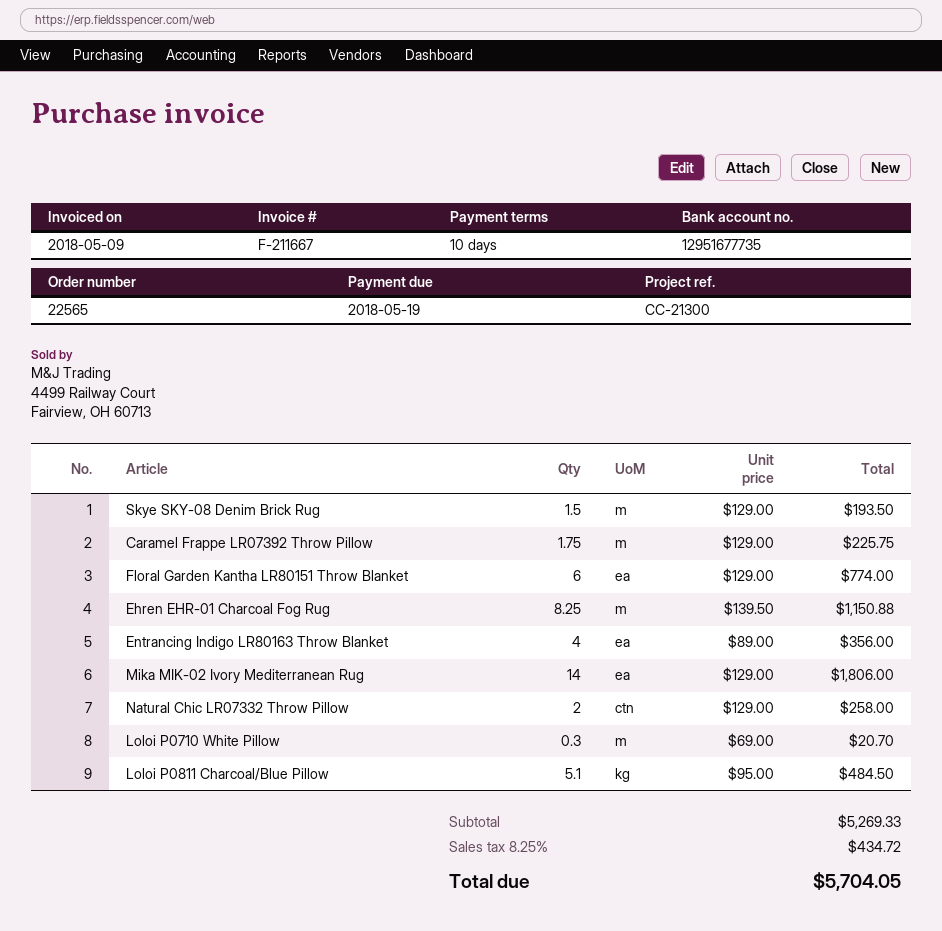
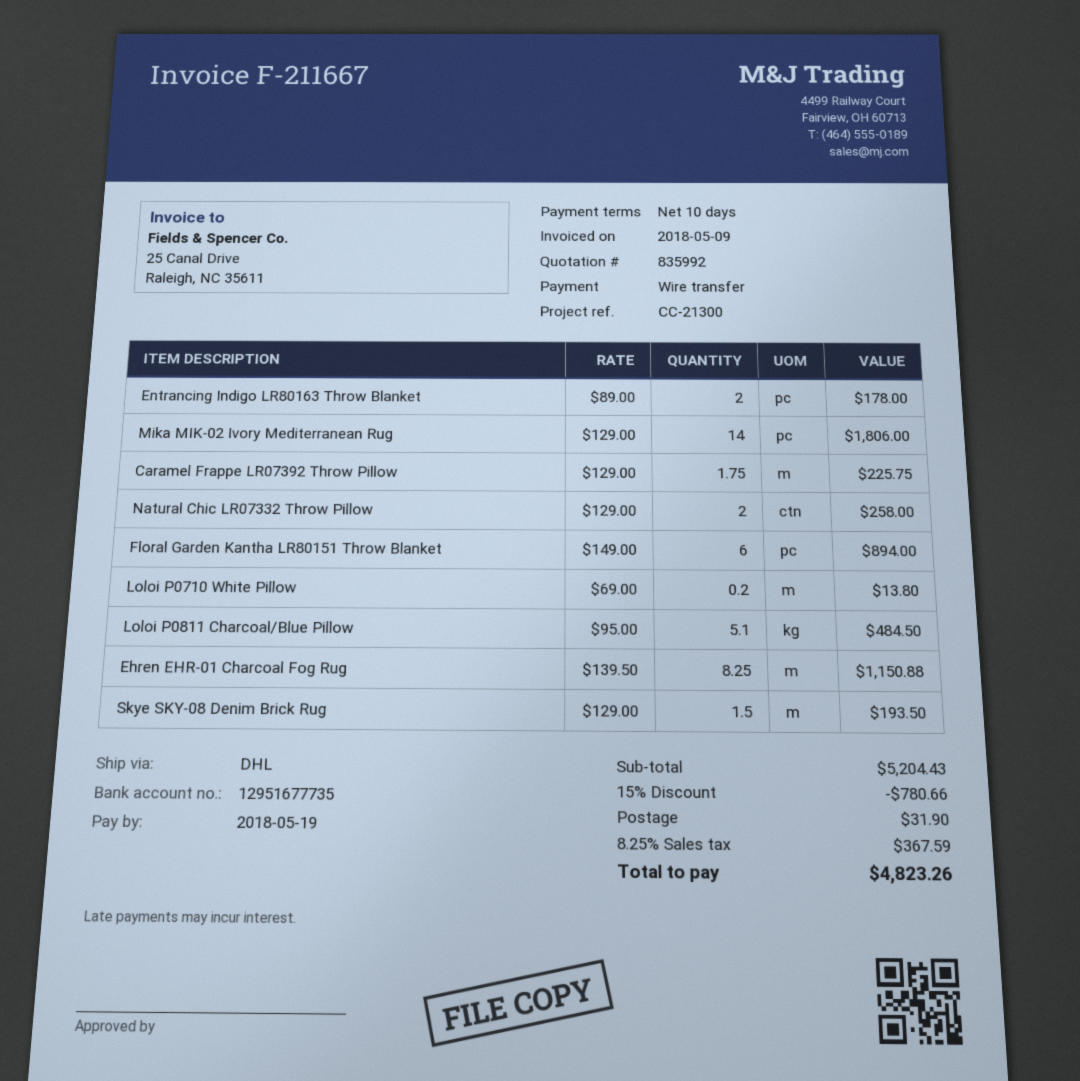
Floral Garden Kantha LR80151 Throw Blanket: 6 x 129.00 = 774.00 -> 6 x 149.00 = 894.00
Entrancing Indigo LR80163 Throw Blanket: 4 x 89.00 = 356.00 -> 2 x 89.00 = 178.00
Loloi P0710 White Pillow: 0.3 x 69.00 = 20.70 -> 0.2 x 69.00 = 13.80
subtotal: 5269.33 -> 5204.43
discount: none -> 15% = 780.66
shipping: none -> 31.90
tax: 8.25% = 434.72 -> 8.25% = 367.59
total: 5704.05 -> 4823.26

